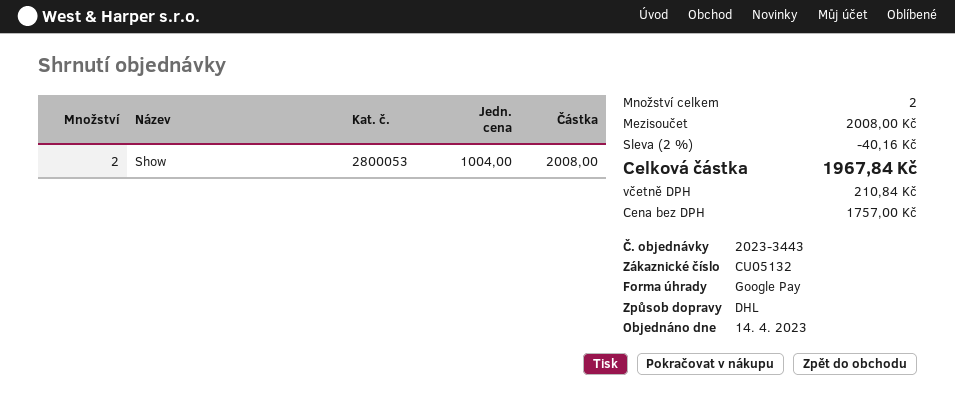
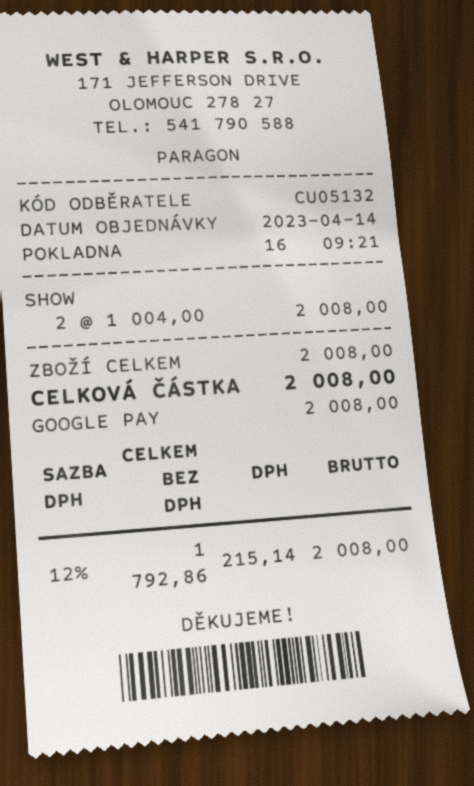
discount: 2% = 40.16 -> none
net: 1757.00 -> 1792.86
tax: 210.84 -> 215.14
total: 1967.84 -> 2008.00

